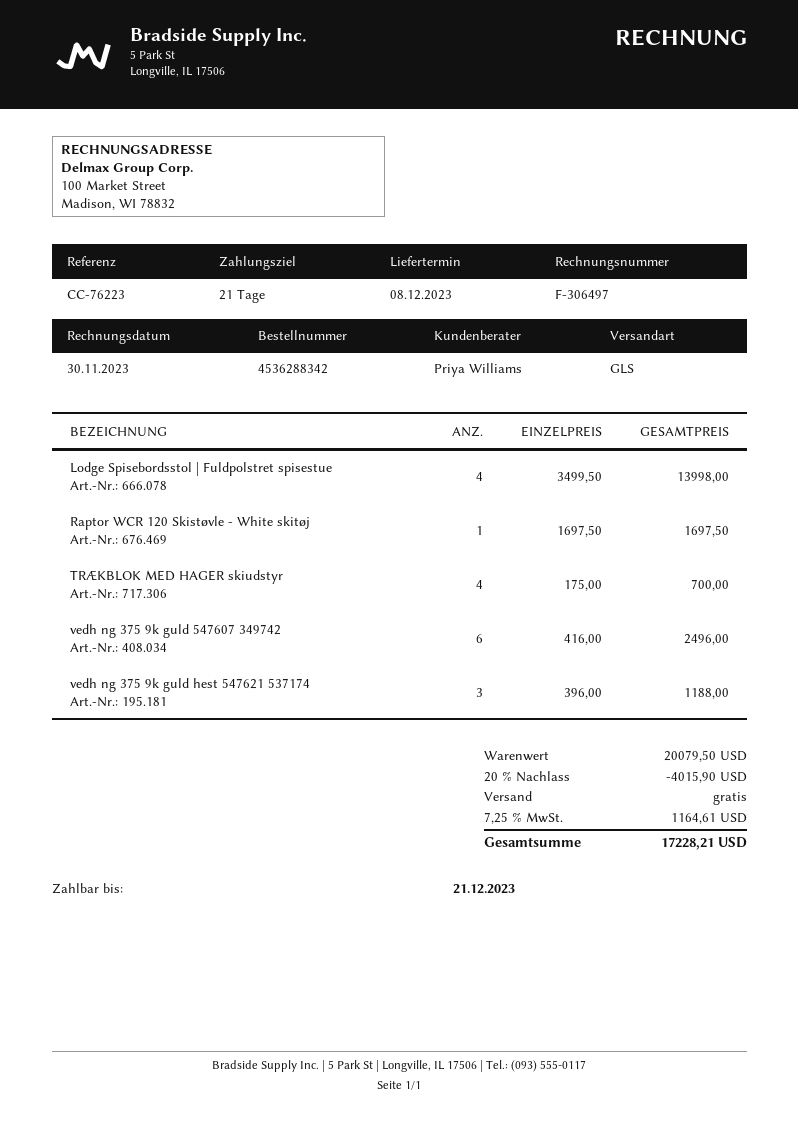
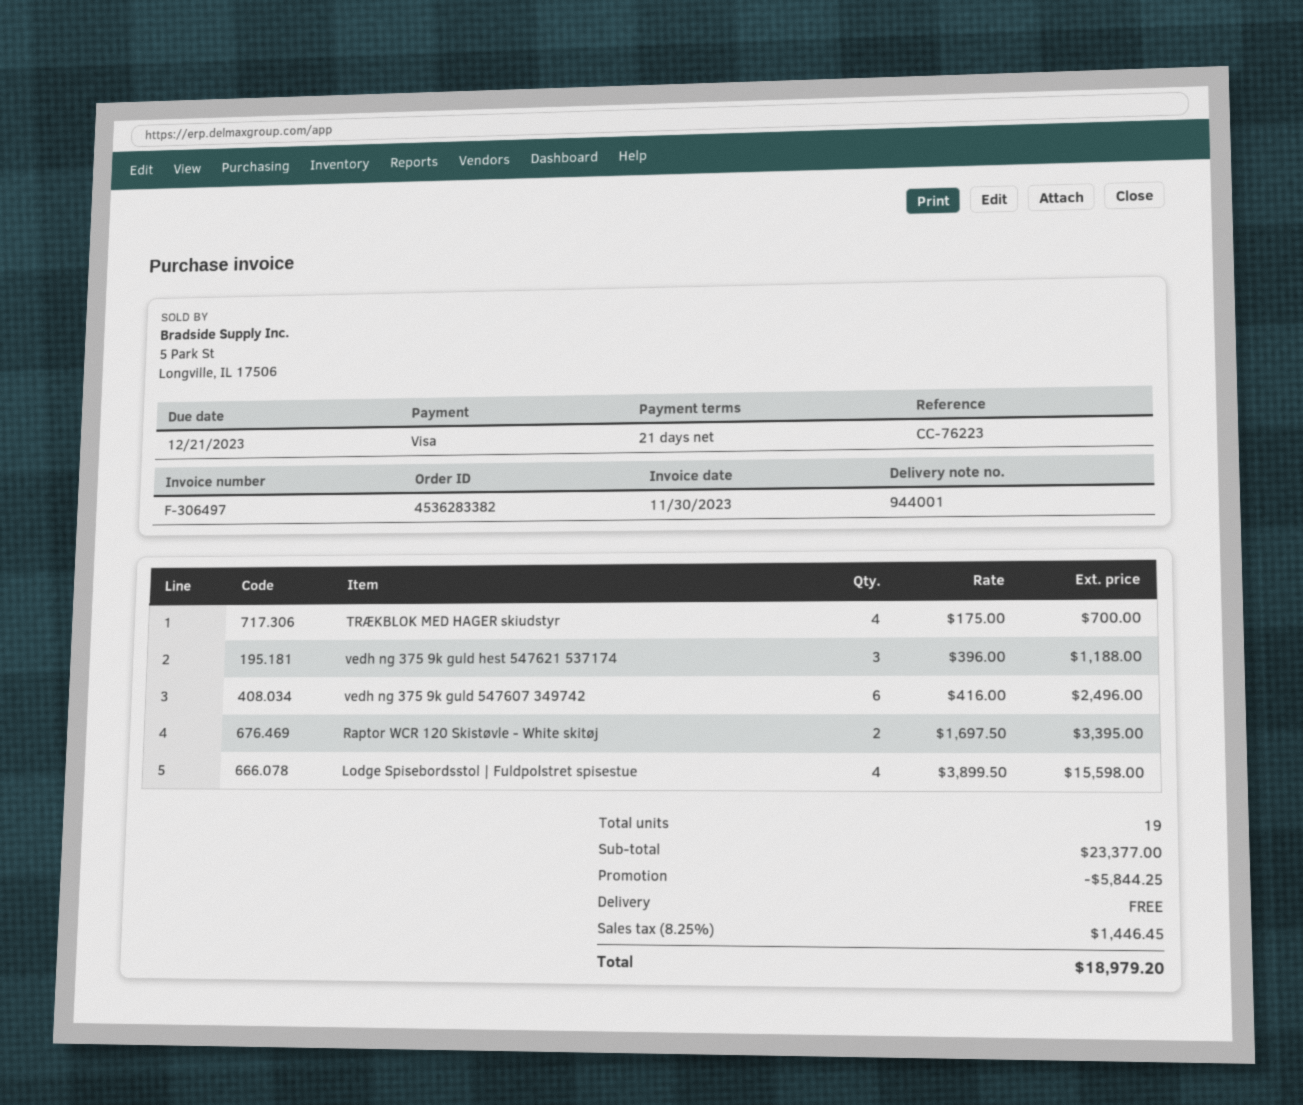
order number: 4536288342 -> 4536283382
Lodge Spisebordsstol | Fuldpolstret spisestue: 4 x 3499.50 = 13998.00 -> 4 x 3899.50 = 15598.00
Raptor WCR 120 Skistøvle - White skitøj: 1 x 1697.50 = 1697.50 -> 2 x 1697.50 = 3395.00
subtotal: 20079.50 -> 23377.00
discount: 4015.90 -> 5844.25
tax: 7.25% = 1164.61 -> 8.25% = 1446.45
total: 17228.21 -> 18979.20

